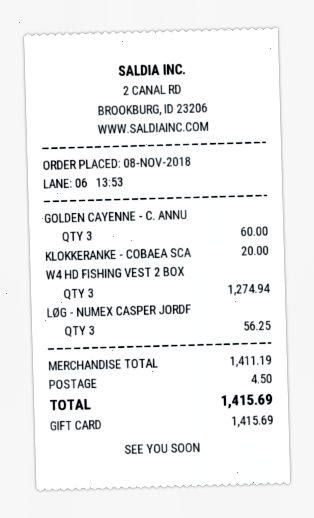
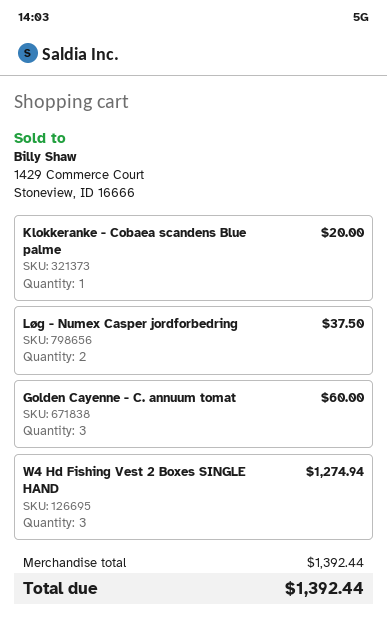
LØG - NUMEX CASPER JORDF: 3 for 56.25 -> 2 for 37.50
subtotal: 1411.19 -> 1392.44
shipping: 4.50 -> none
total: 1415.69 -> 1392.44

